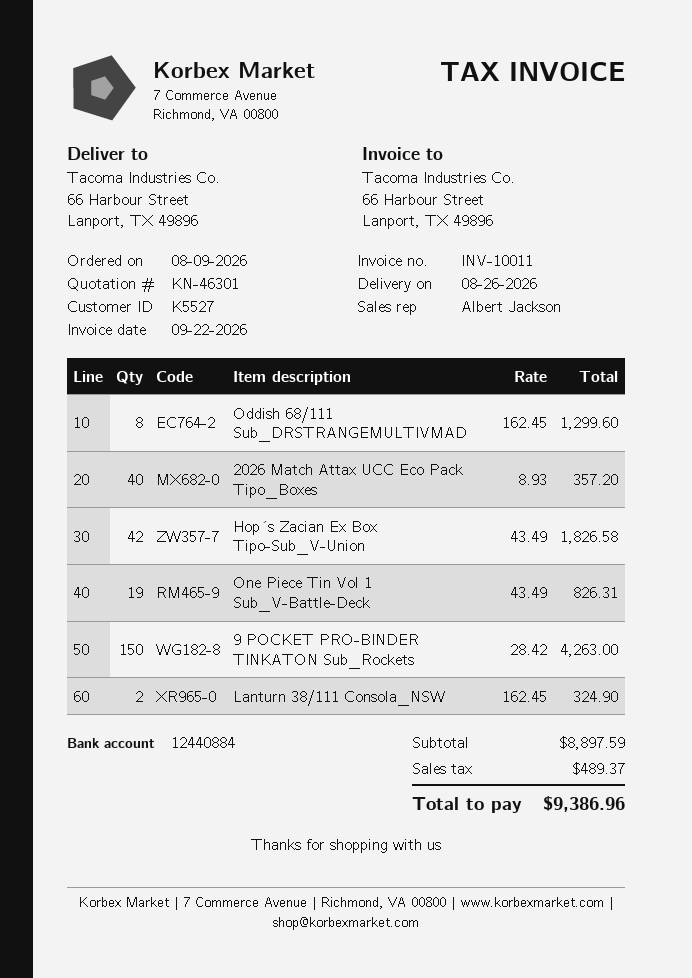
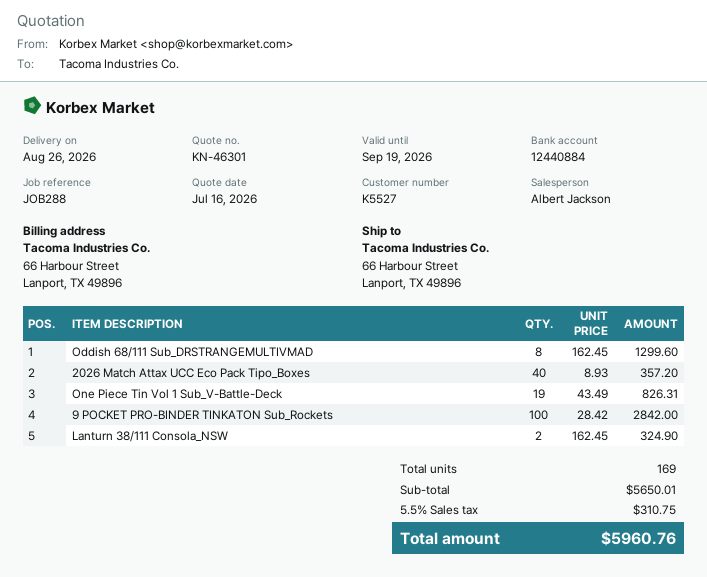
Hop´s Zacian Ex Box Tipo-Sub_V-Union: 42 x 43.49 = 1826.58 -> none
9 POCKET PRO-BINDER TINKATON Sub_Rockets: 150 x 28.42 = 4263.00 -> 100 x 28.42 = 2842.00
subtotal: 8897.59 -> 5650.01
tax: 489.37 -> 310.75
total: 9386.96 -> 5960.76

